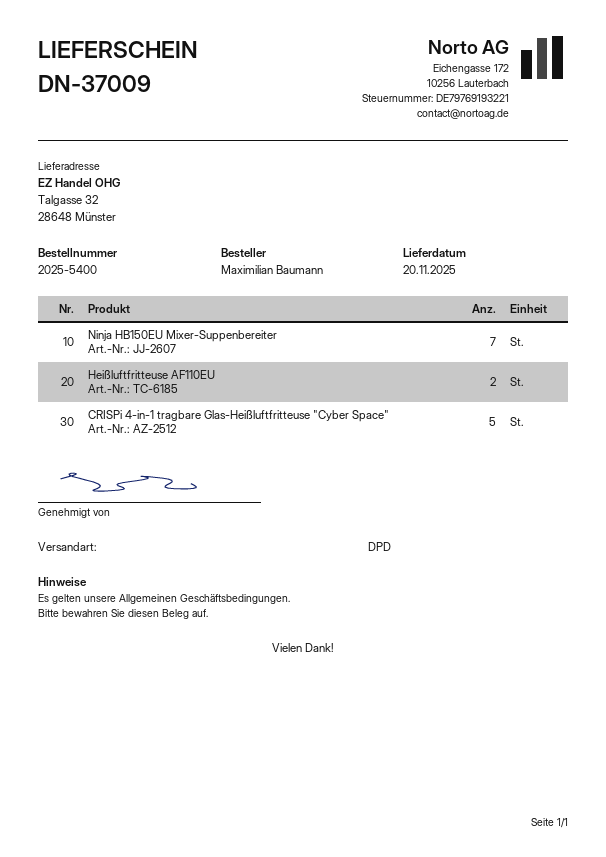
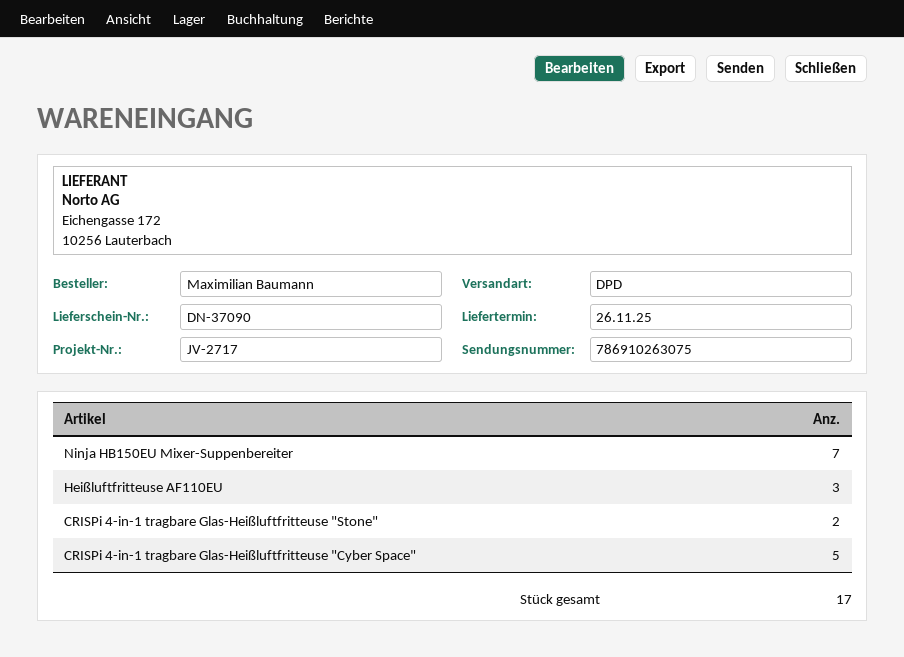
delivery note number: DN-37009 -> DN-37090
delivery date: 2025-11-20 -> 2025-11-26
Heißluftfritteuse AF110EU: 2 -> 3
CRISPi 4-in-1 tragbare Glas-Heißluftfritteuse "Stone": none -> 2

